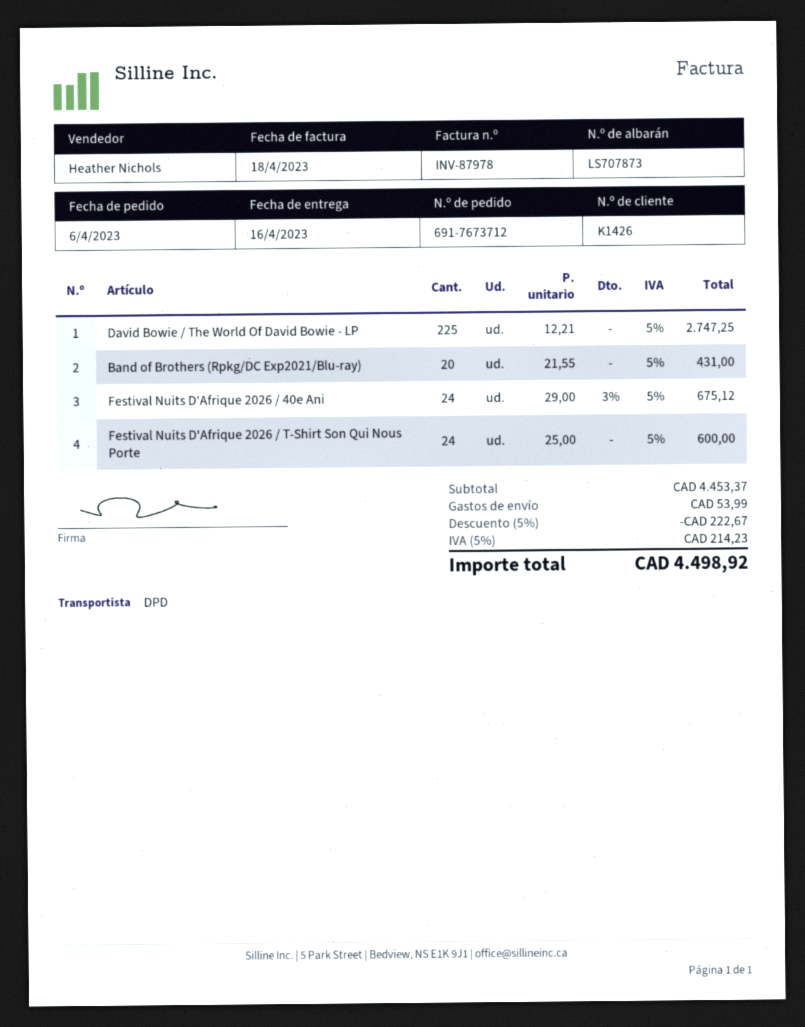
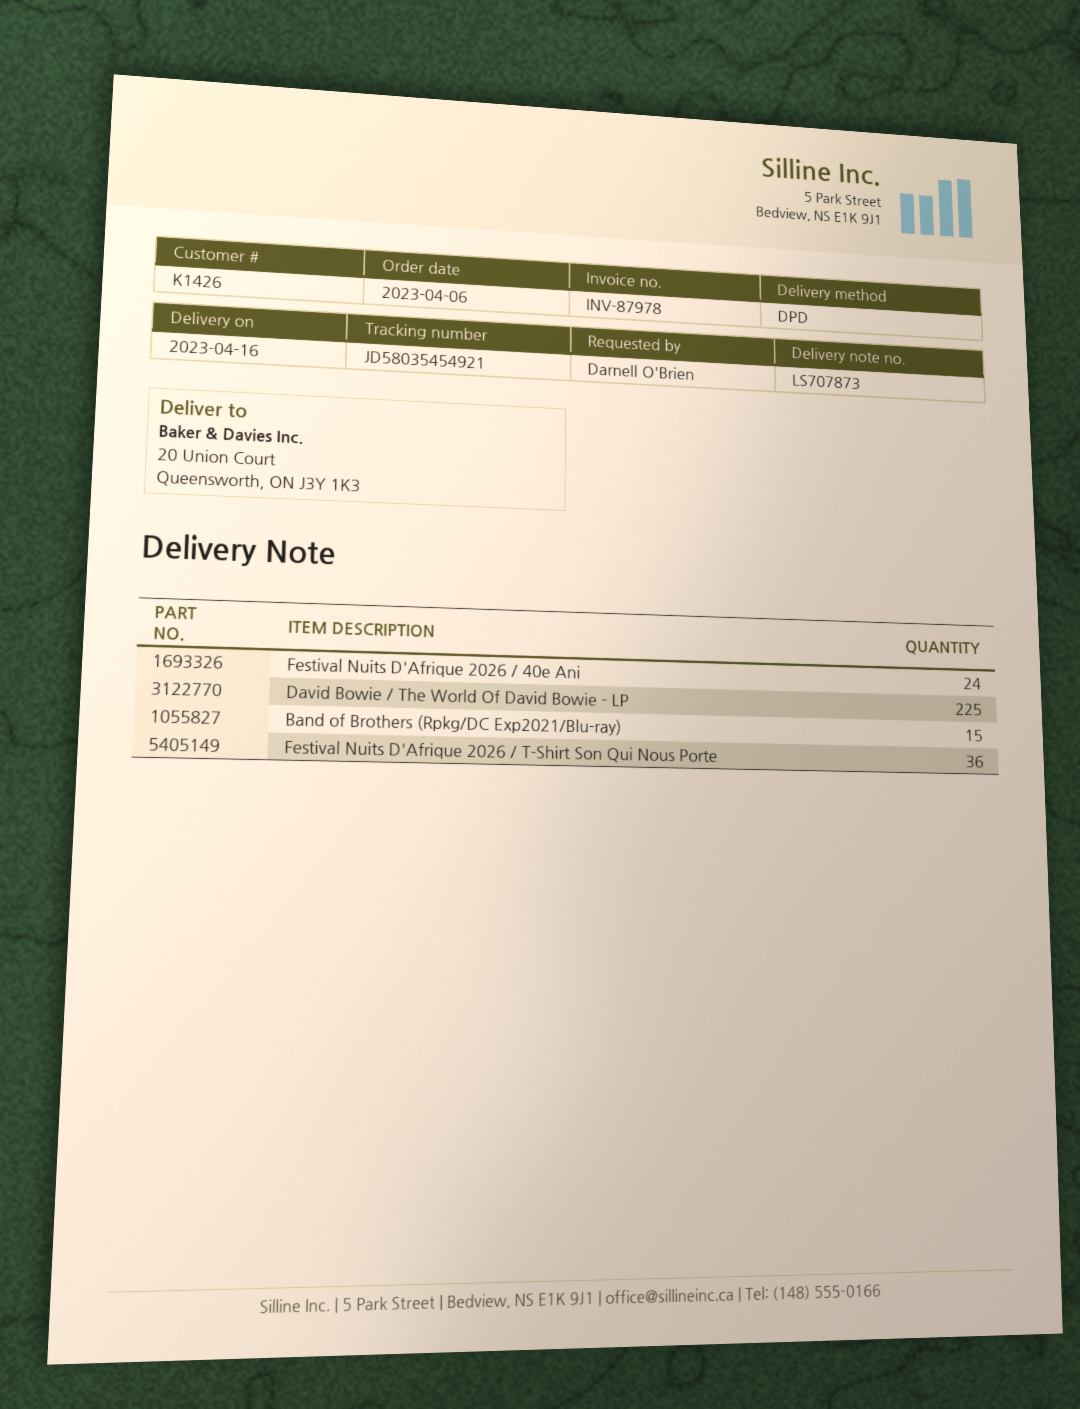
Band of Brothers (Rpkg/DC Exp2021/Blu-ray): 20 -> 15
Festival Nuits D'Afrique 2026 / T-Shirt Son Qui Nous Porte: 24 -> 36

